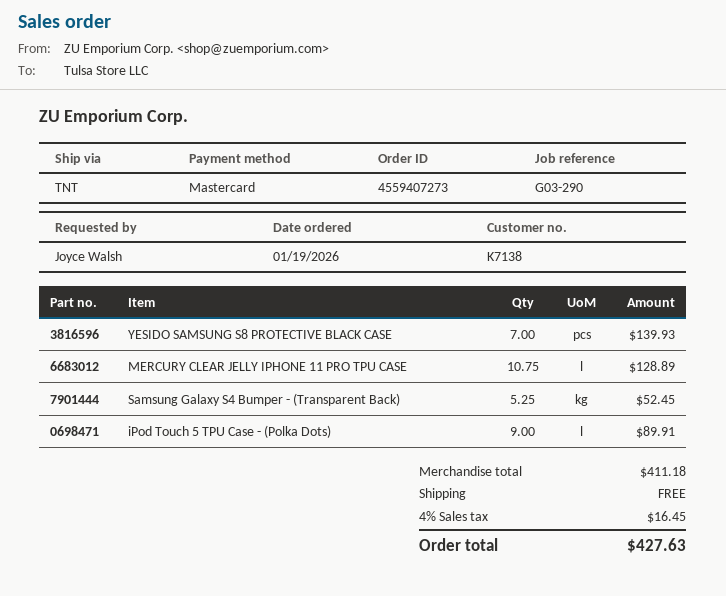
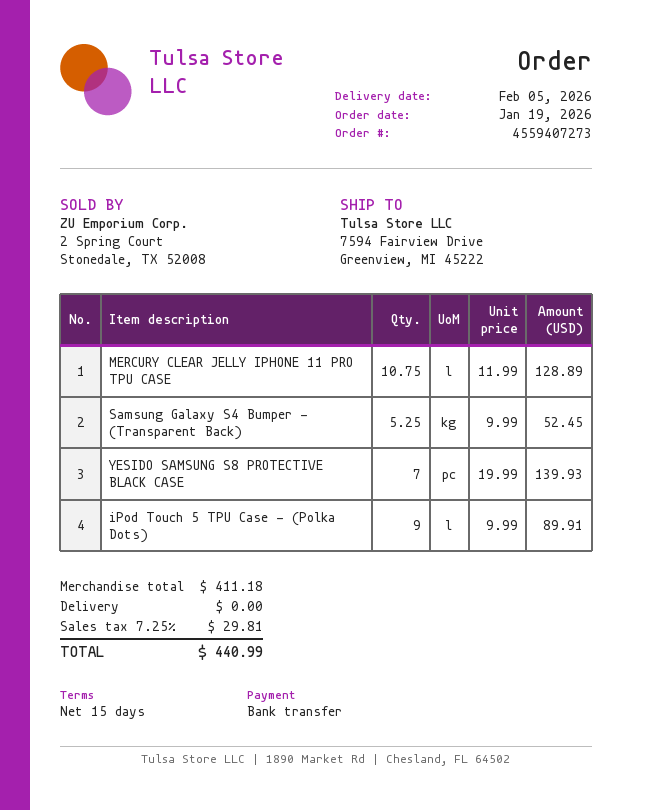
payment method: Mastercard -> bank transfer
tax: 4% = 16.45 -> 7.25% = 29.81
total: 427.63 -> 440.99

